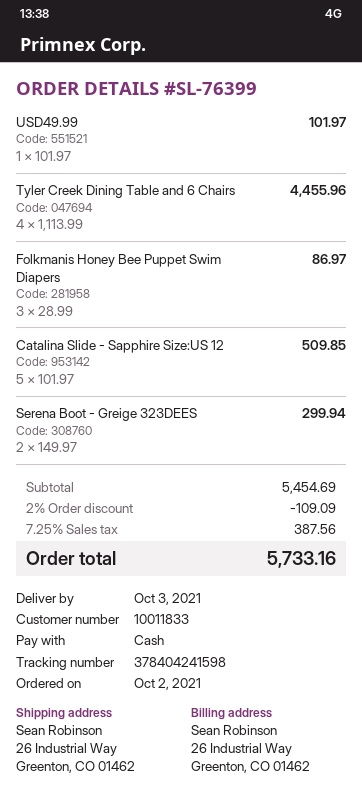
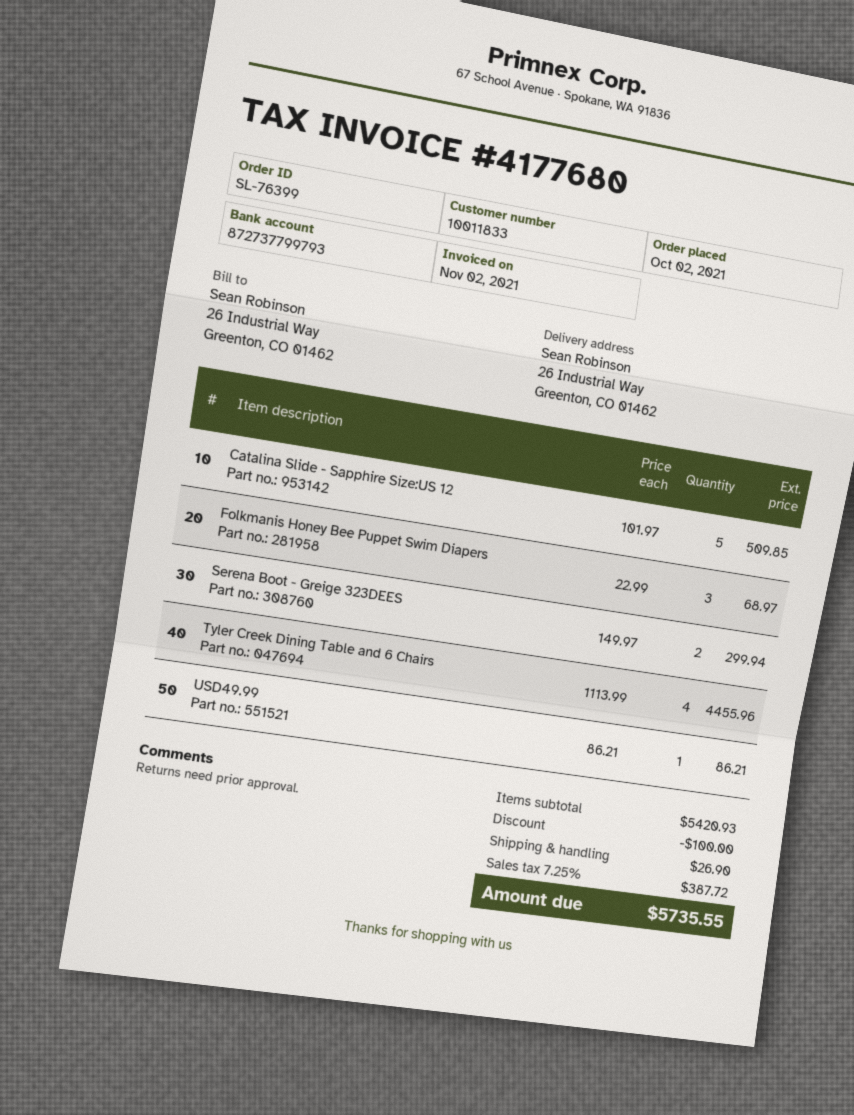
USD49.99: 1 x 101.97 = 101.97 -> 1 x 86.21 = 86.21
Folkmanis Honey Bee Puppet Swim Diapers: 3 x 28.99 = 86.97 -> 3 x 22.99 = 68.97
subtotal: 5454.69 -> 5420.93
discount: 109.09 -> 100.00
shipping: none -> 26.90
tax: 7.25% = 387.56 -> 7.25% = 387.72
total: 5733.16 -> 5735.55

